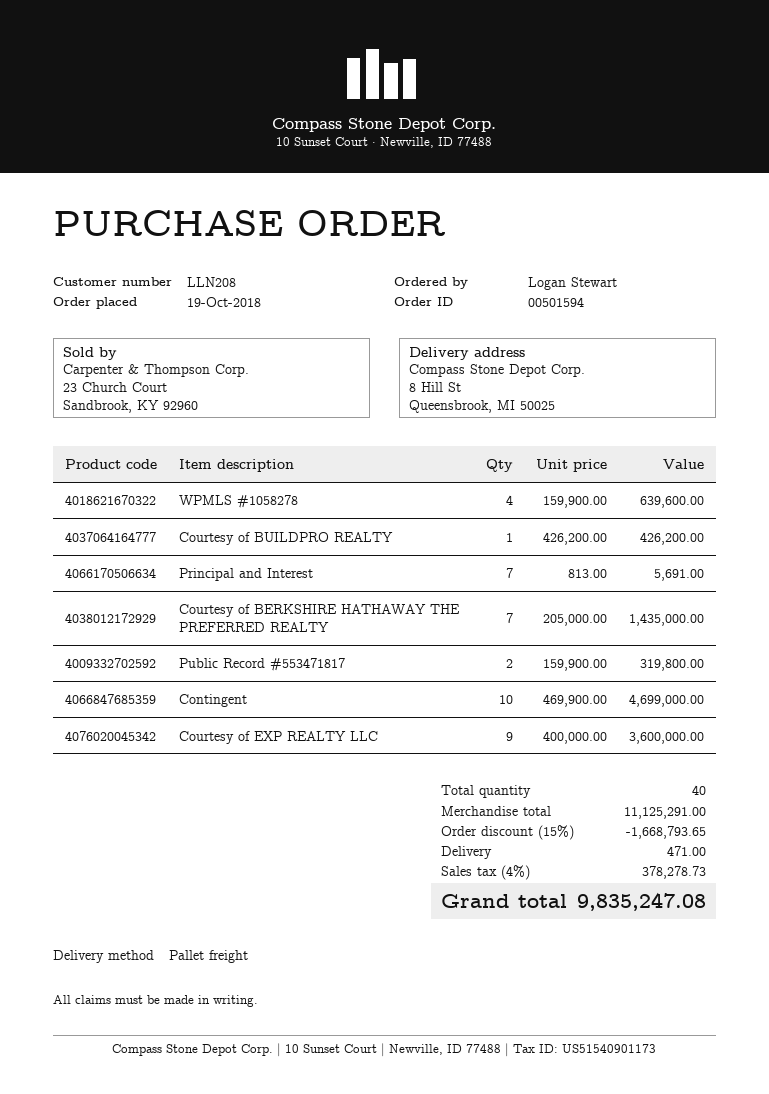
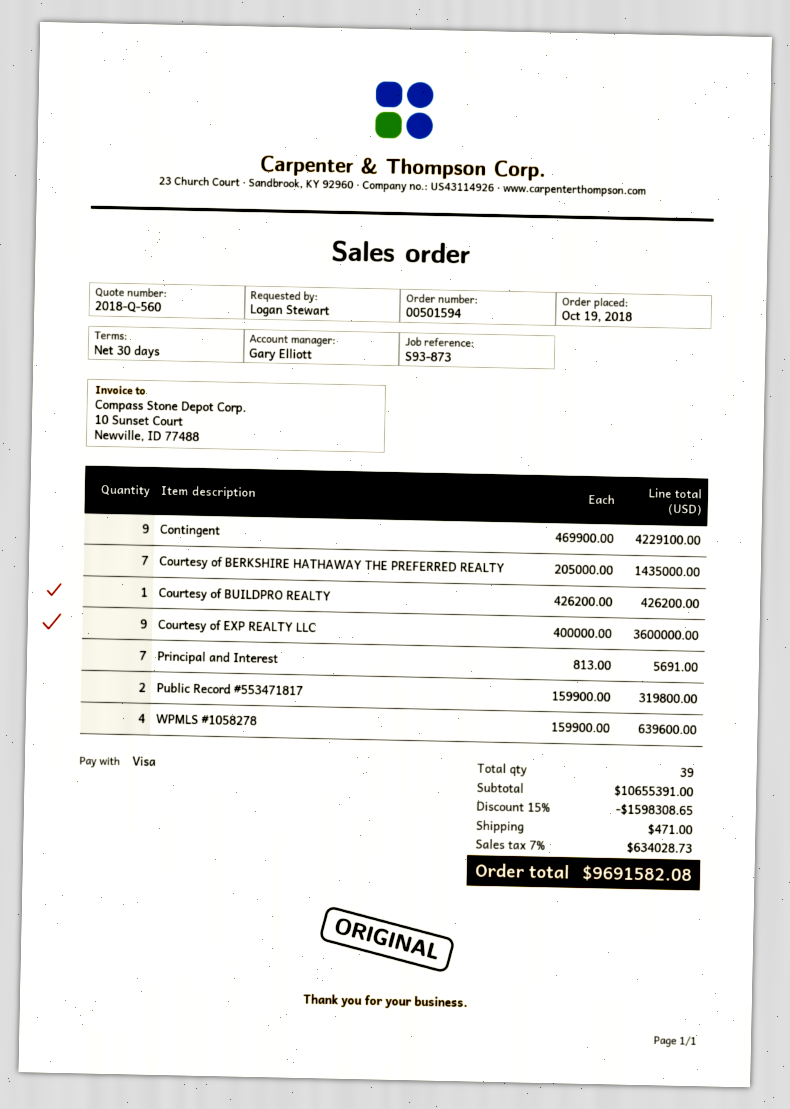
Contingent: 10 x 469900.00 = 4699000.00 -> 9 x 469900.00 = 4229100.00
total quantity: 40 -> 39
subtotal: 11125291.00 -> 10655391.00
discount: 15% = 1668793.65 -> 15% = 1598308.65
tax: 4% = 378278.73 -> 7% = 634028.73
total: 9835247.08 -> 9691582.08

